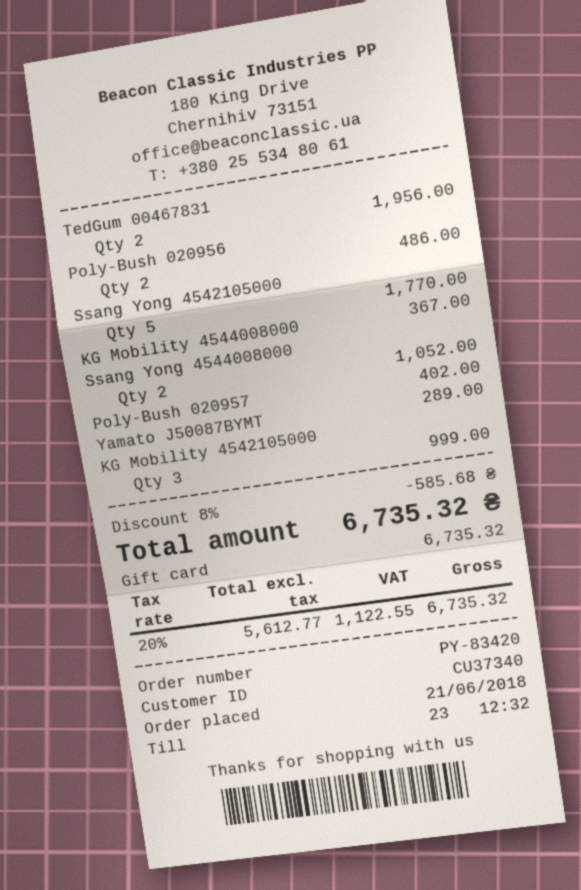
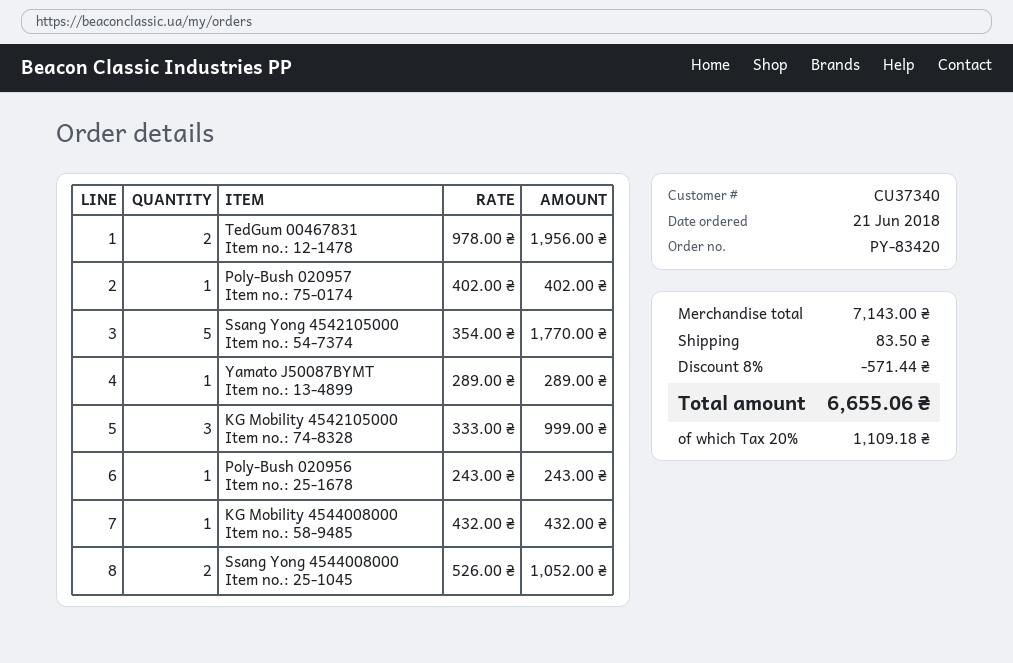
Poly-Bush 020956: 2 for 486.00 -> 1 for 243.00
KG Mobility 4544008000: 1 for 367.00 -> 1 for 432.00
discount: 8% = 585.68 -> 8% = 571.44
shipping: none -> 83.50
tax: 20% = 1122.55 -> 20% = 1109.18
total: 6735.32 -> 6655.06

